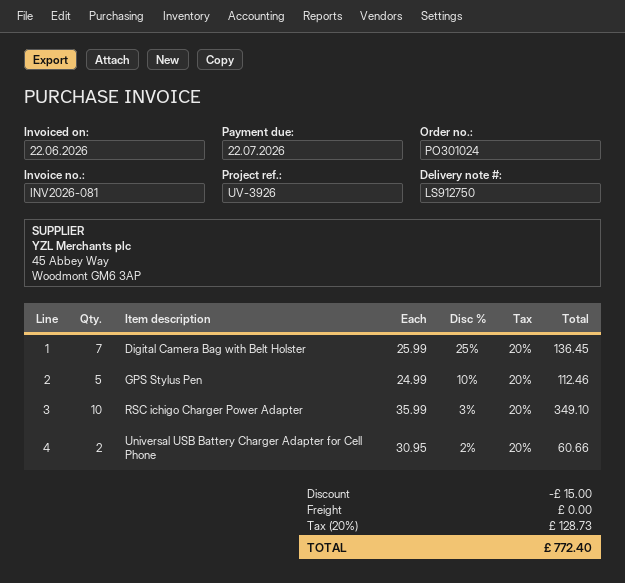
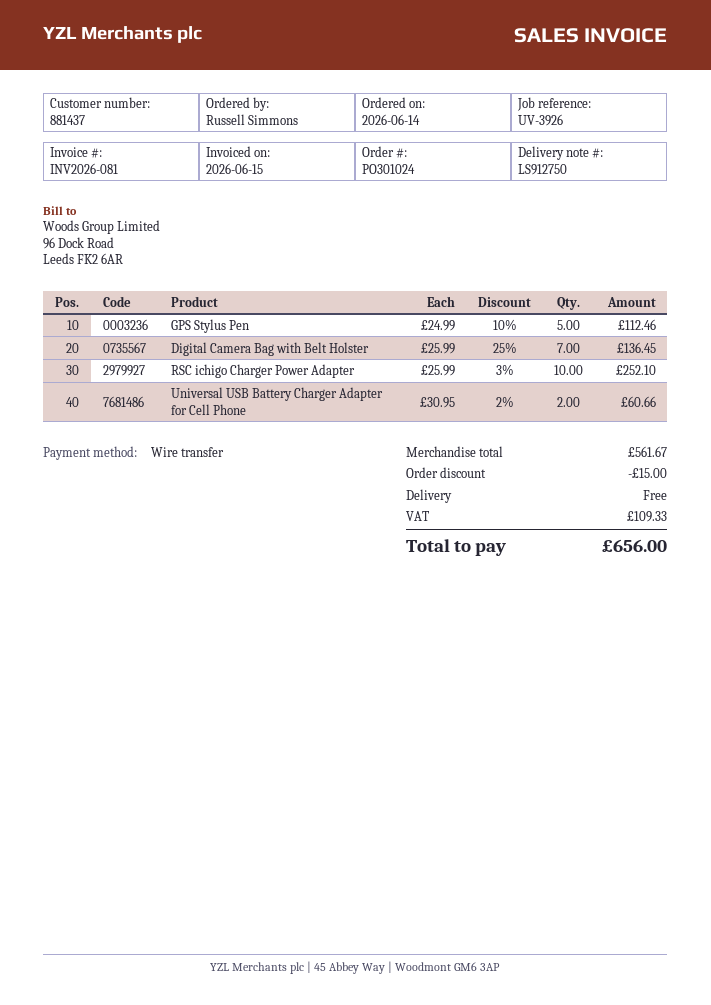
invoice date: 2026-06-22 -> 2026-06-15
RSC ichigo Charger Power Adapter: 10 x 35.99 - 3% = 349.10 -> 10 x 25.99 - 3% = 252.10
tax: 128.73 -> 109.33
total: 772.40 -> 656.00

